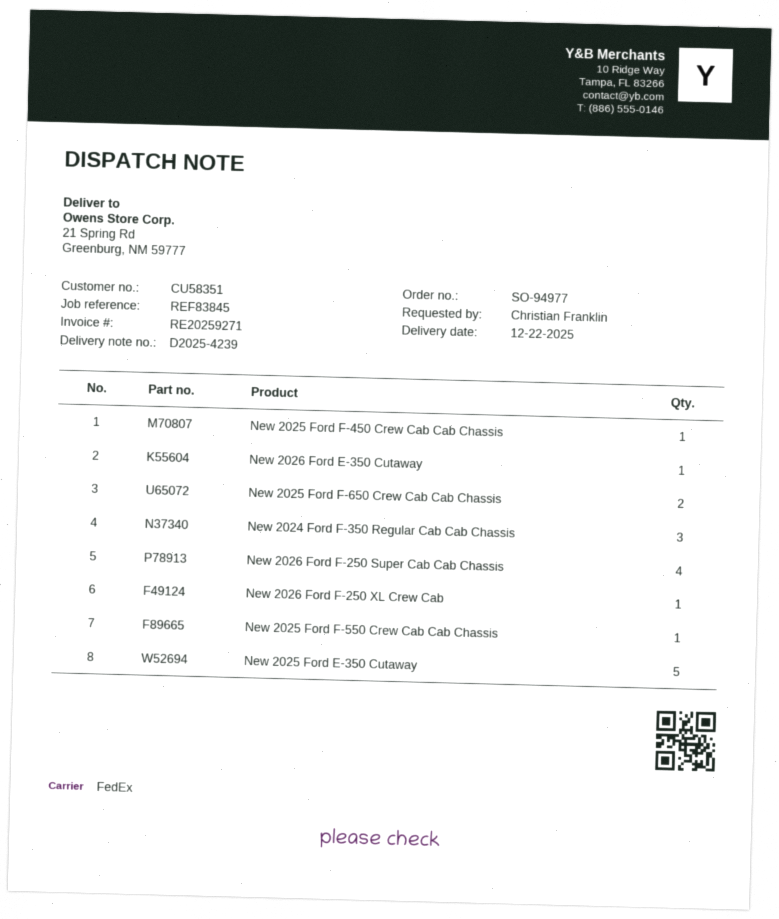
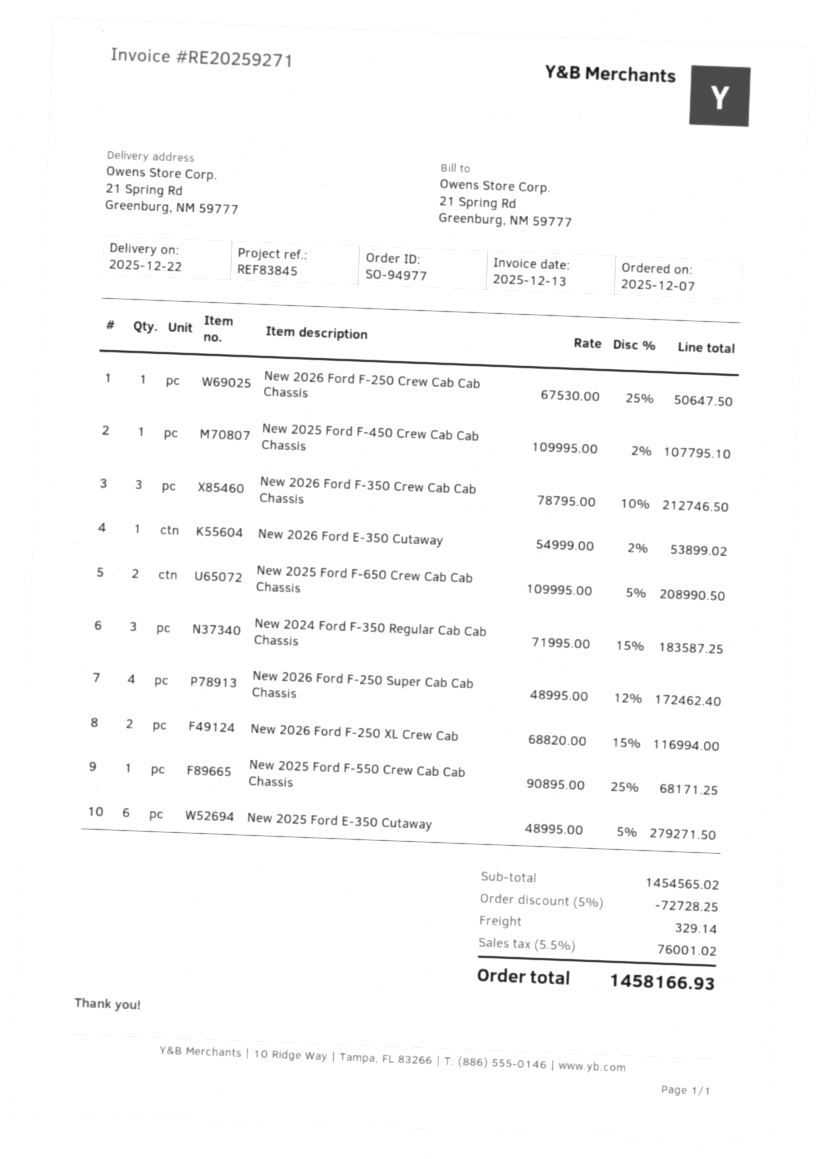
New 2026 Ford F-250 XL Crew Cab: 1 -> 2
New 2025 Ford E-350 Cutaway: 5 -> 6
New 2026 Ford F-250 Crew Cab Cab Chassis: none -> 1
New 2026 Ford F-350 Crew Cab Cab Chassis: none -> 3

